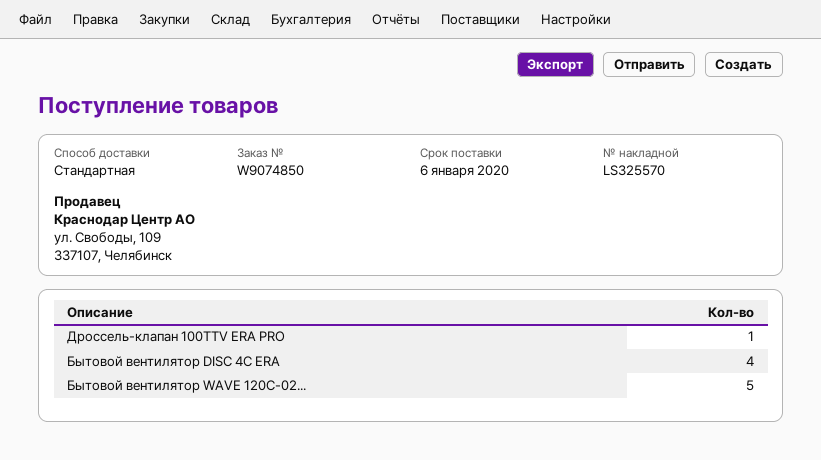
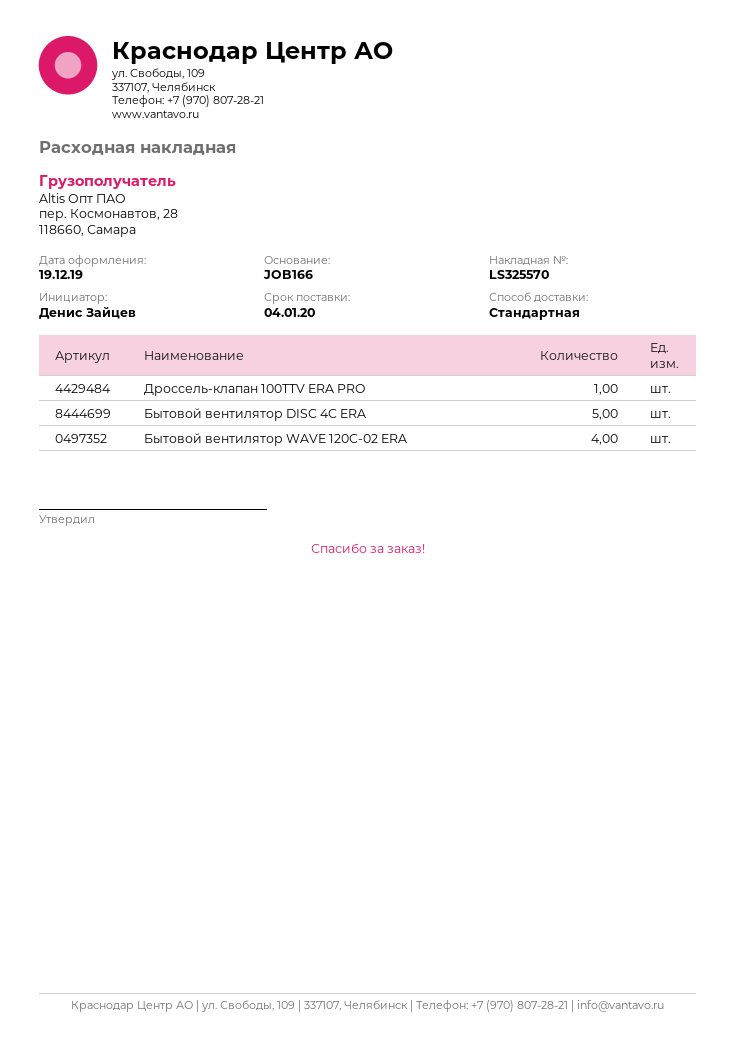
delivery date: 2020-01-06 -> 2020-01-04
Бытовой вентилятор DISC 4C ERA: 4 -> 5
Бытовой вентилятор WAVE 120C-02...: 5 -> 4

